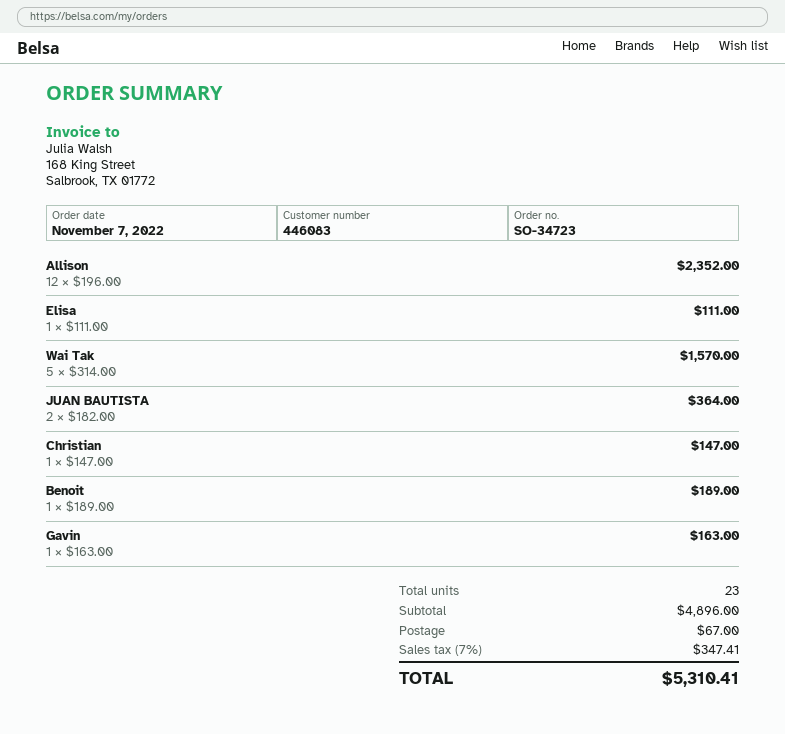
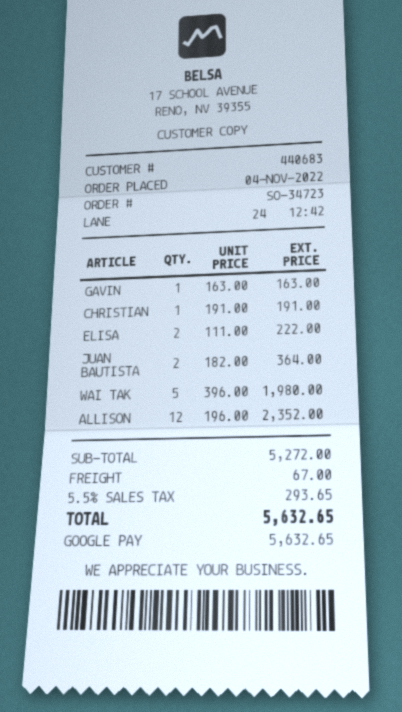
order date: 2022-11-07 -> 2022-11-04
customer number: 446083 -> 440683
Elisa: 1 x 111.00 = 111.00 -> 2 x 111.00 = 222.00
Wai Tak: 5 x 314.00 = 1570.00 -> 5 x 396.00 = 1980.00
Christian: 1 x 147.00 = 147.00 -> 1 x 191.00 = 191.00
Benoit: 1 x 189.00 = 189.00 -> none
subtotal: 4896.00 -> 5272.00
tax: 7% = 347.41 -> 5.5% = 293.65
total: 5310.41 -> 5632.65

